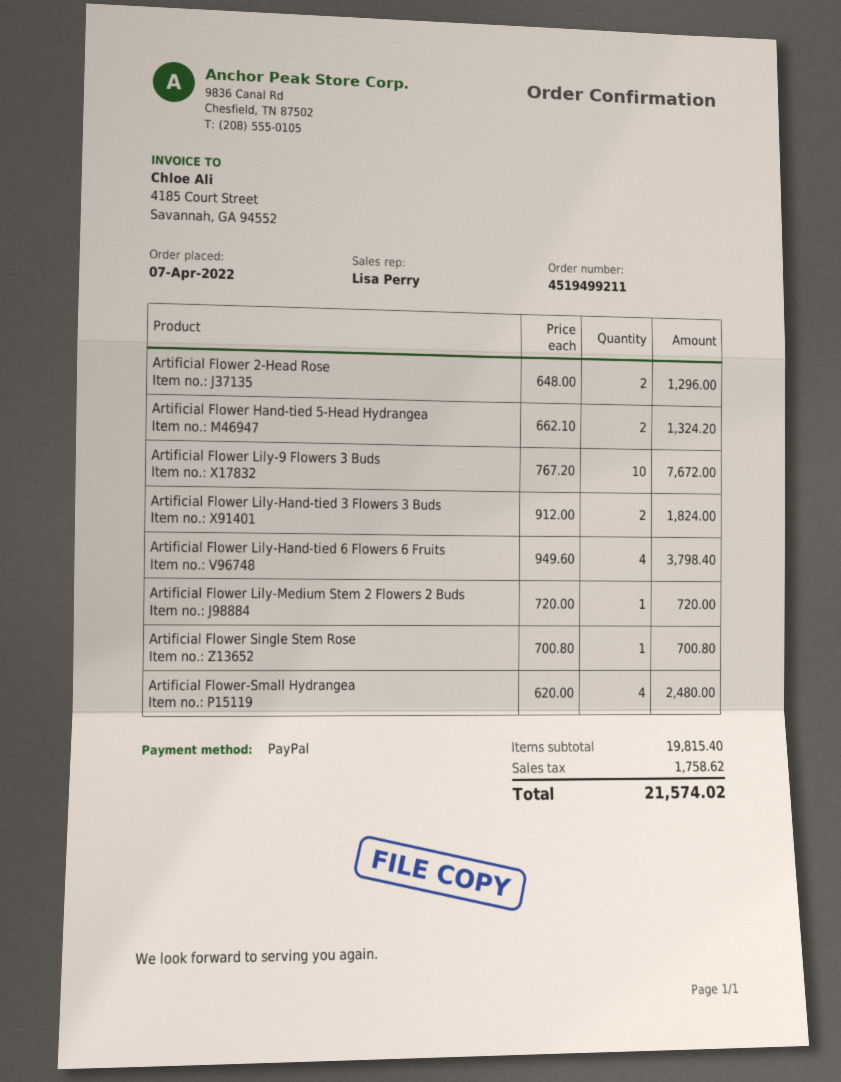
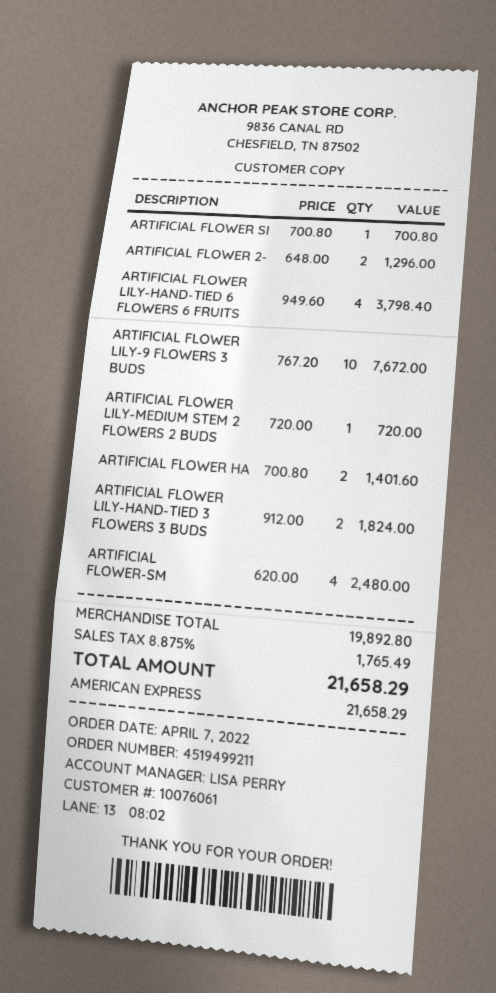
payment method: PayPal -> American Express
Artificial Flower Hand-tied 5-Head Hydrangea: 2 x 662.10 = 1324.20 -> 2 x 700.80 = 1401.60
subtotal: 19815.40 -> 19892.80
tax: 1758.62 -> 1765.49
total: 21574.02 -> 21658.29

